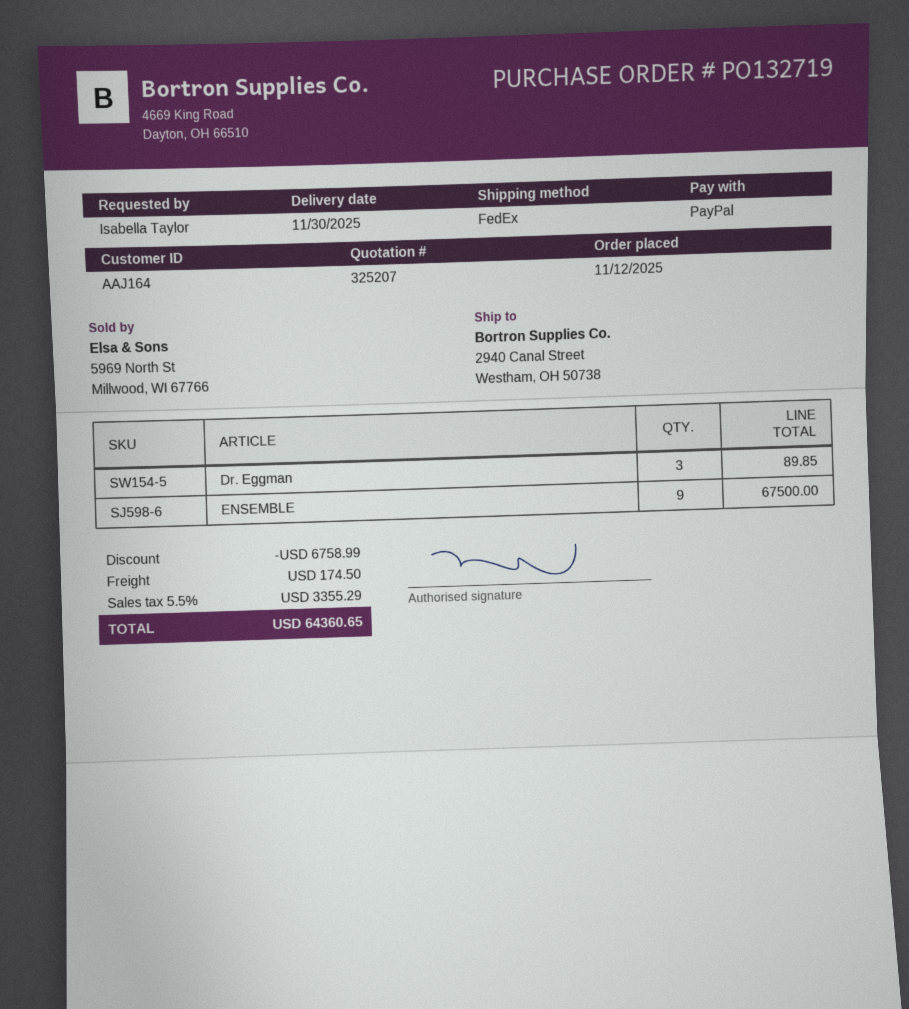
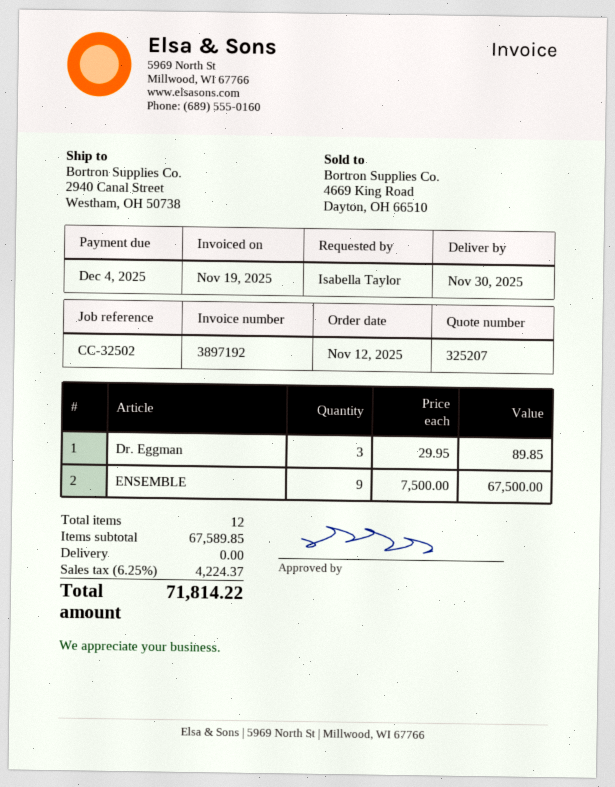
discount: 6758.99 -> none
shipping: 174.50 -> 0.00
tax: 5.5% = 3355.29 -> 6.25% = 4224.37
total: 64360.65 -> 71814.22

